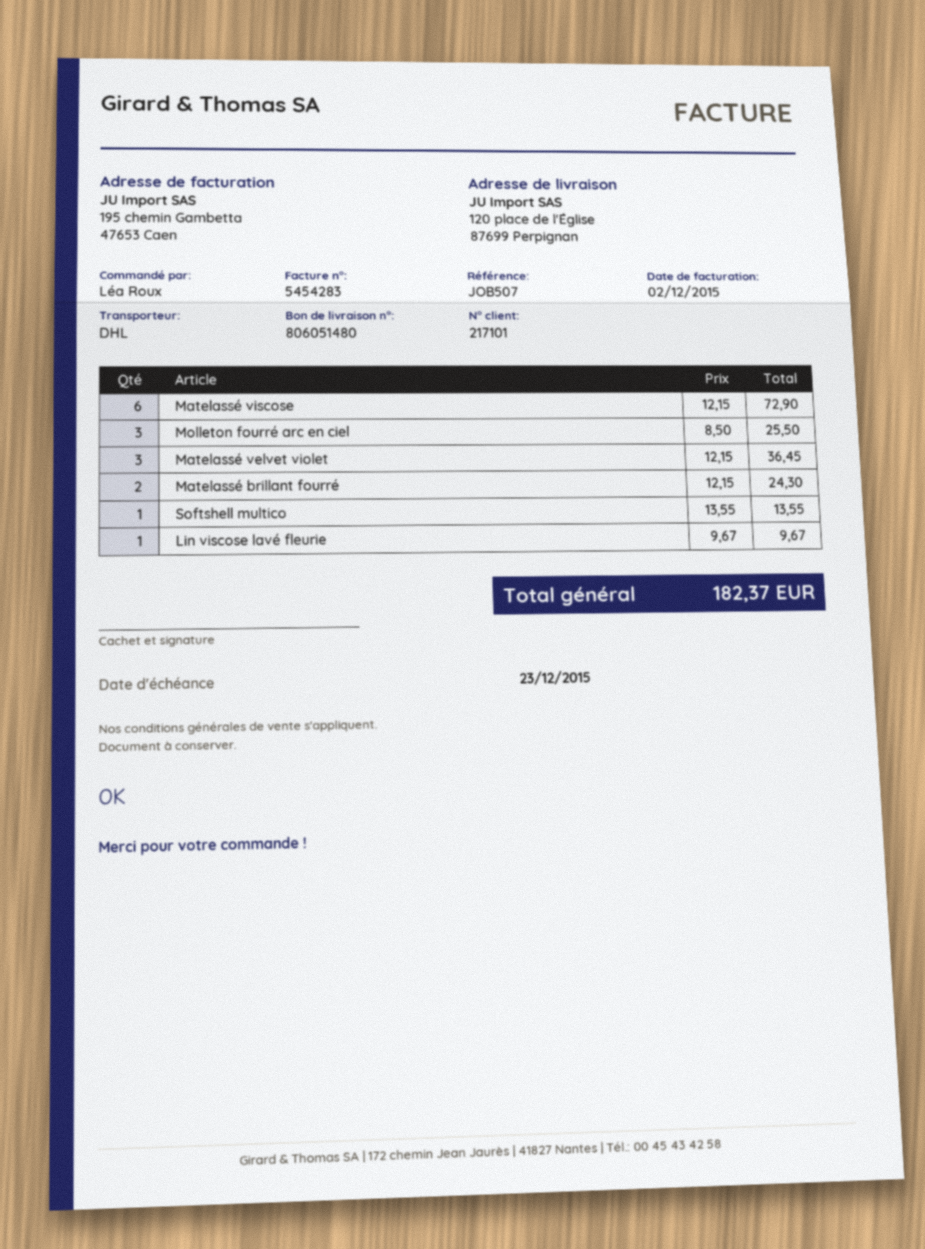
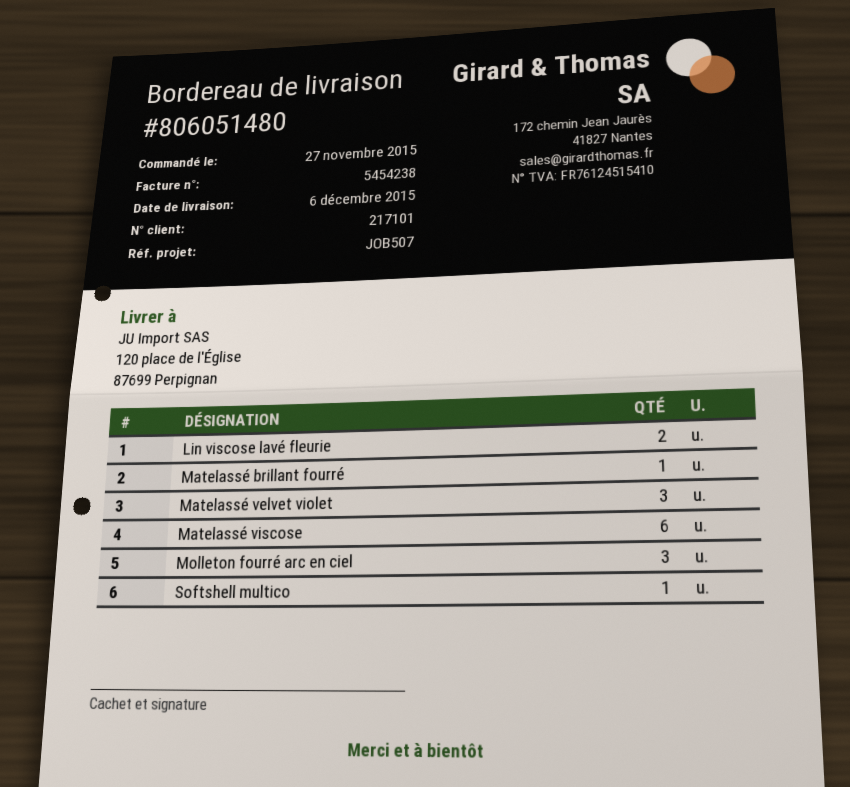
invoice number: 5454283 -> 5454238
Matelassé brillant fourré: 2 -> 1
Lin viscose lavé fleurie: 1 -> 2

